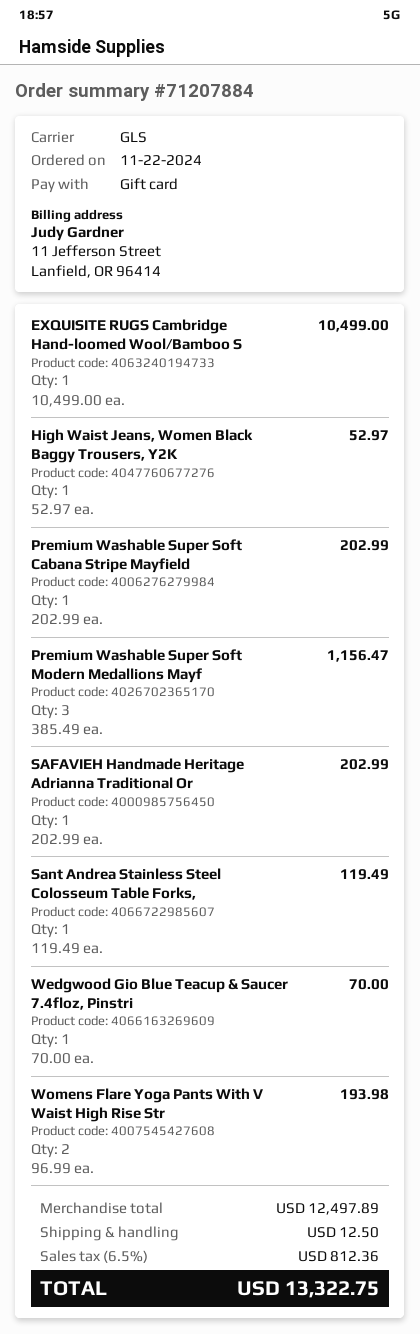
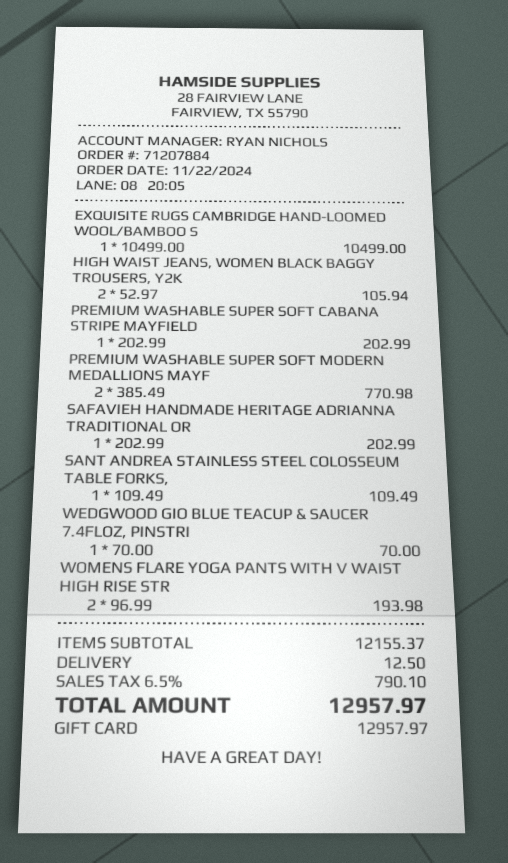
High Waist Jeans, Women Black Baggy Trousers, Y2K: 1 x 52.97 = 52.97 -> 2 x 52.97 = 105.94
Premium Washable Super Soft Modern Medallions Mayf: 3 x 385.49 = 1156.47 -> 2 x 385.49 = 770.98
Sant Andrea Stainless Steel Colosseum Table Forks,: 1 x 119.49 = 119.49 -> 1 x 109.49 = 109.49
subtotal: 12497.89 -> 12155.37
tax: 6.5% = 812.36 -> 6.5% = 790.10
total: 13322.75 -> 12957.97

